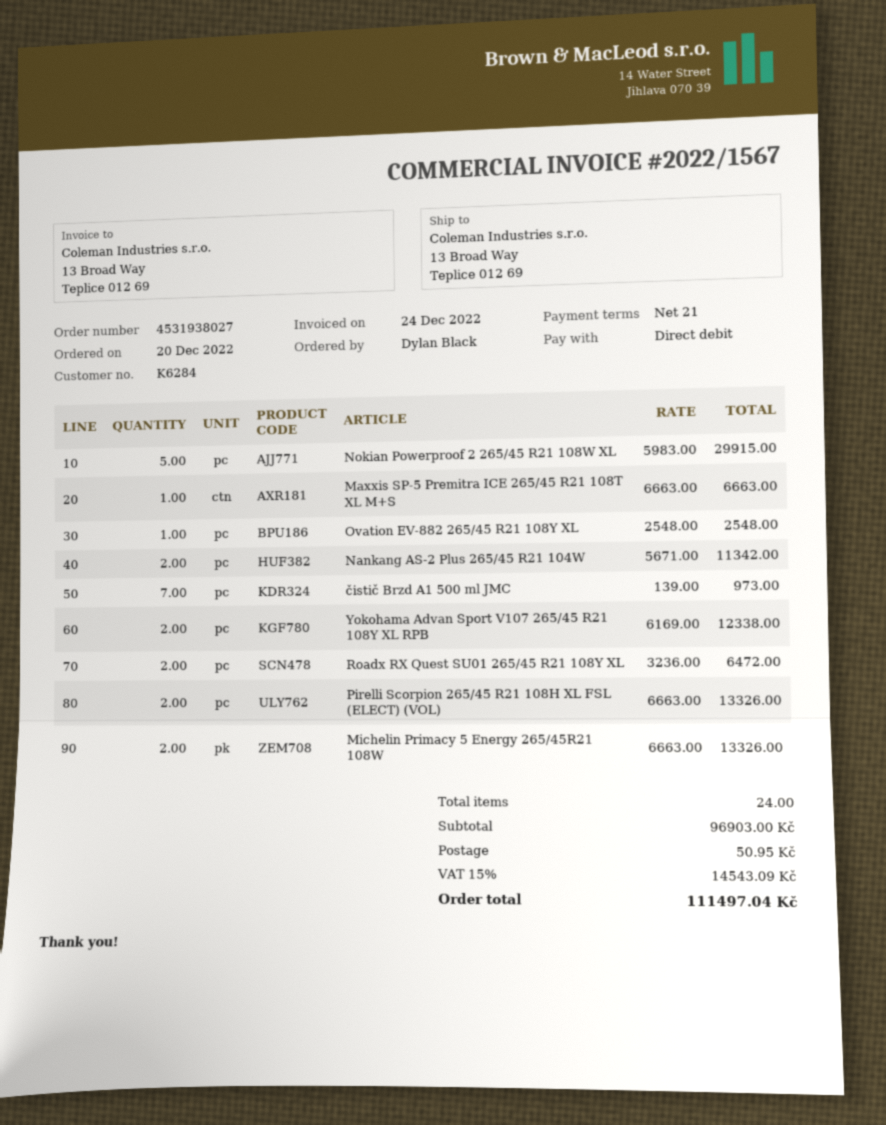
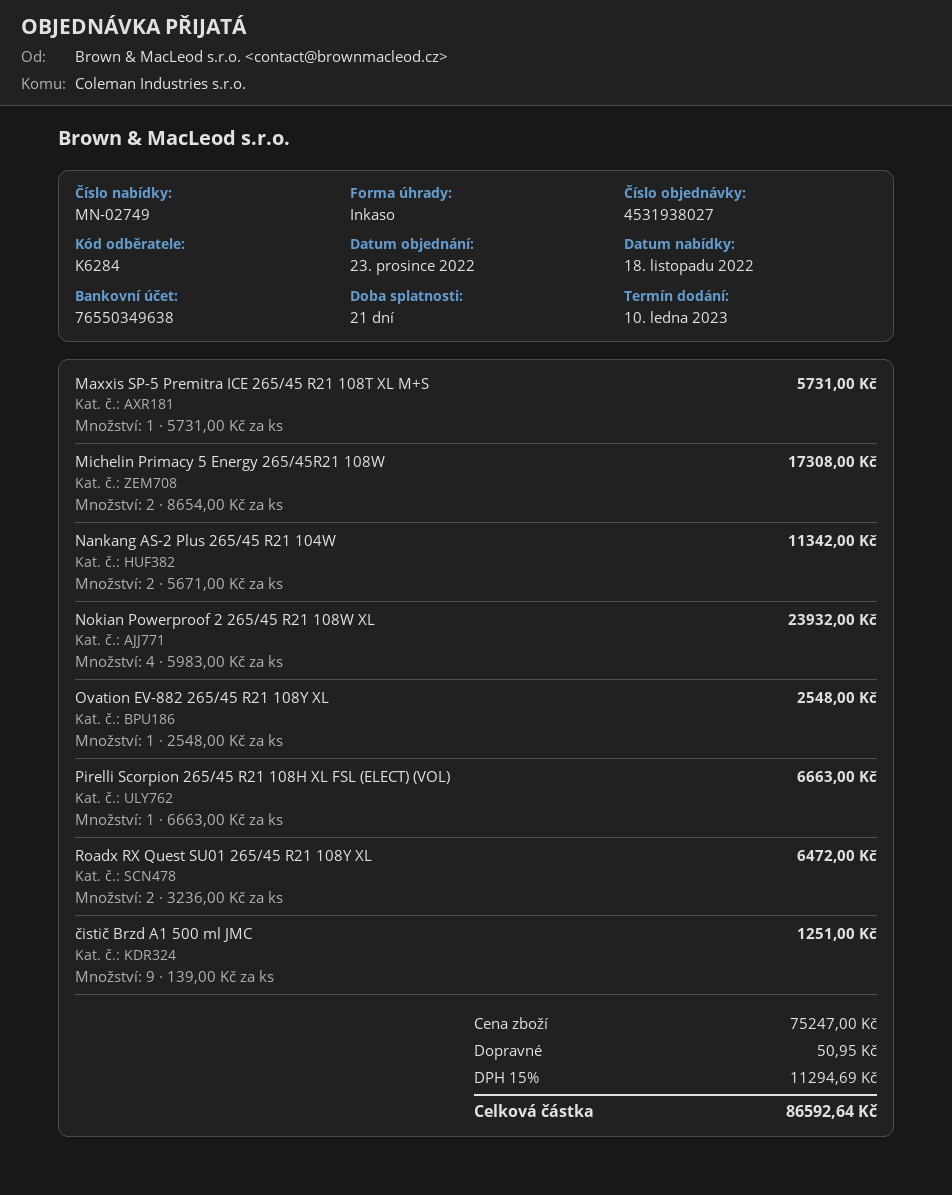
order date: 2022-12-20 -> 2022-12-23
Nokian Powerproof 2 265/45 R21 108W XL: 5 x 5983.00 = 29915.00 -> 4 x 5983.00 = 23932.00
Maxxis SP-5 Premitra ICE 265/45 R21 108T XL M+S: 1 x 6663.00 = 6663.00 -> 1 x 5731.00 = 5731.00
čistič Brzd A1 500 ml JMC: 7 x 139.00 = 973.00 -> 9 x 139.00 = 1251.00
Yokohama Advan Sport V107 265/45 R21 108Y XL RPB: 2 x 6169.00 = 12338.00 -> none
Pirelli Scorpion 265/45 R21 108H XL FSL (ELECT) (VOL): 2 x 6663.00 = 13326.00 -> 1 x 6663.00 = 6663.00
Michelin Primacy 5 Energy 265/45R21 108W: 2 x 6663.00 = 13326.00 -> 2 x 8654.00 = 17308.00
subtotal: 96903.00 -> 75247.00
tax: 15% = 14543.09 -> 15% = 11294.69
total: 111497.04 -> 86592.64

